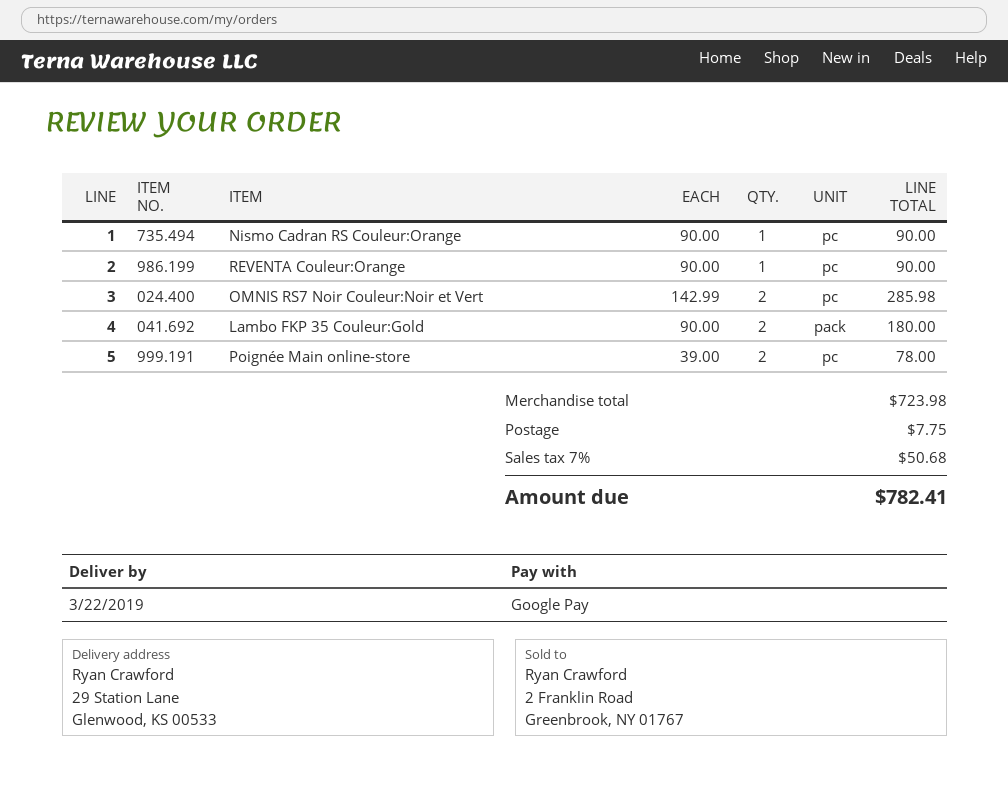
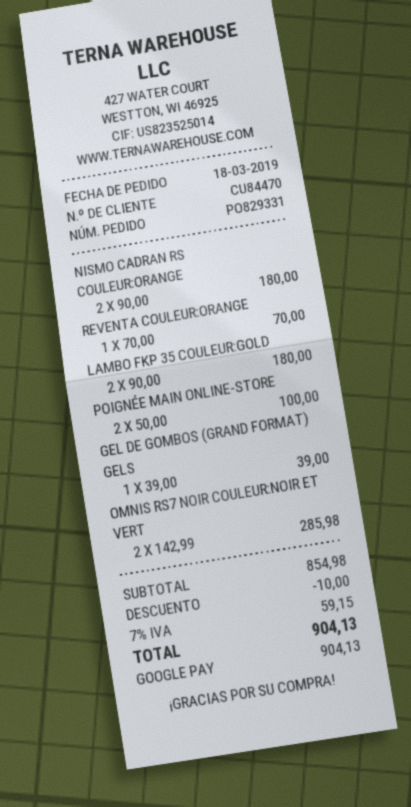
Nismo Cadran RS Couleur:Orange: 1 x 90.00 = 90.00 -> 2 x 90.00 = 180.00
REVENTA Couleur:Orange: 1 x 90.00 = 90.00 -> 1 x 70.00 = 70.00
Poignée Main online-store: 2 x 39.00 = 78.00 -> 2 x 50.00 = 100.00
GEL DE GOMBOS (GRAND FORMAT) GELS: none -> 1 x 39.00 = 39.00
subtotal: 723.98 -> 854.98
discount: none -> 10.00
shipping: 7.75 -> none
tax: 7% = 50.68 -> 7% = 59.15
total: 782.41 -> 904.13

